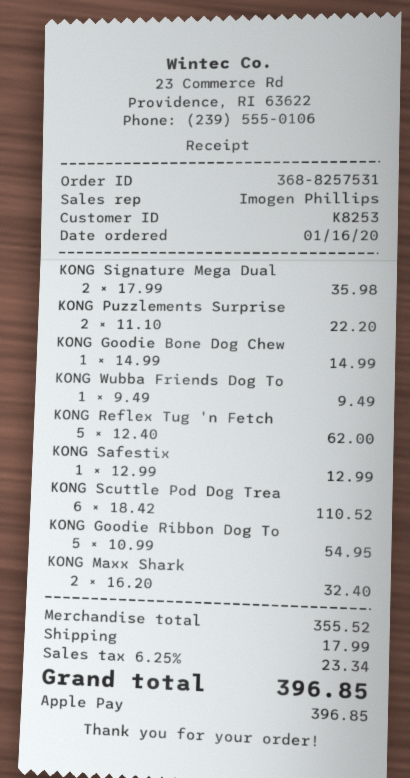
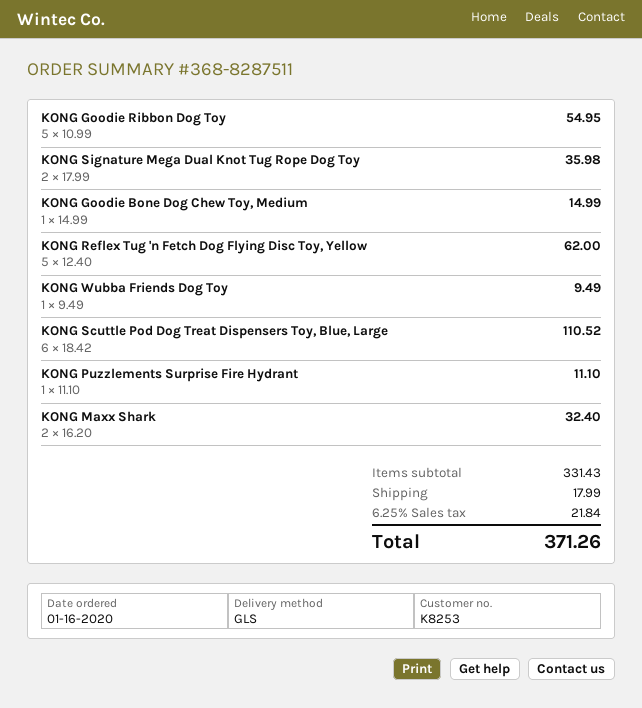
order number: 368-8257531 -> 368-8287511
KONG Puzzlements Surprise: 2 x 11.10 = 22.20 -> 1 x 11.10 = 11.10
KONG Safestix: 1 x 12.99 = 12.99 -> none
subtotal: 355.52 -> 331.43
tax: 6.25% = 23.34 -> 6.25% = 21.84
total: 396.85 -> 371.26

